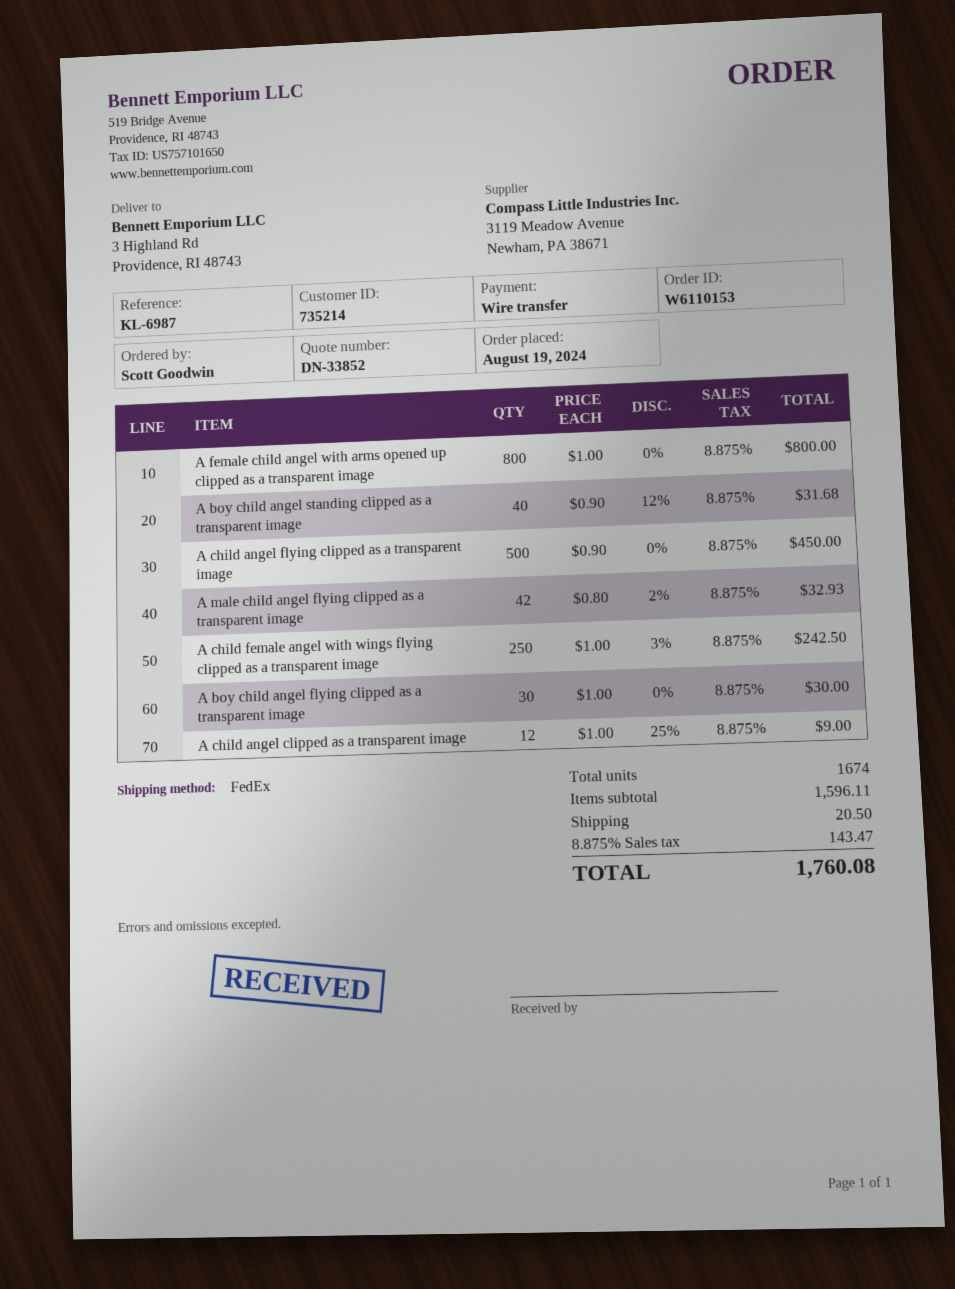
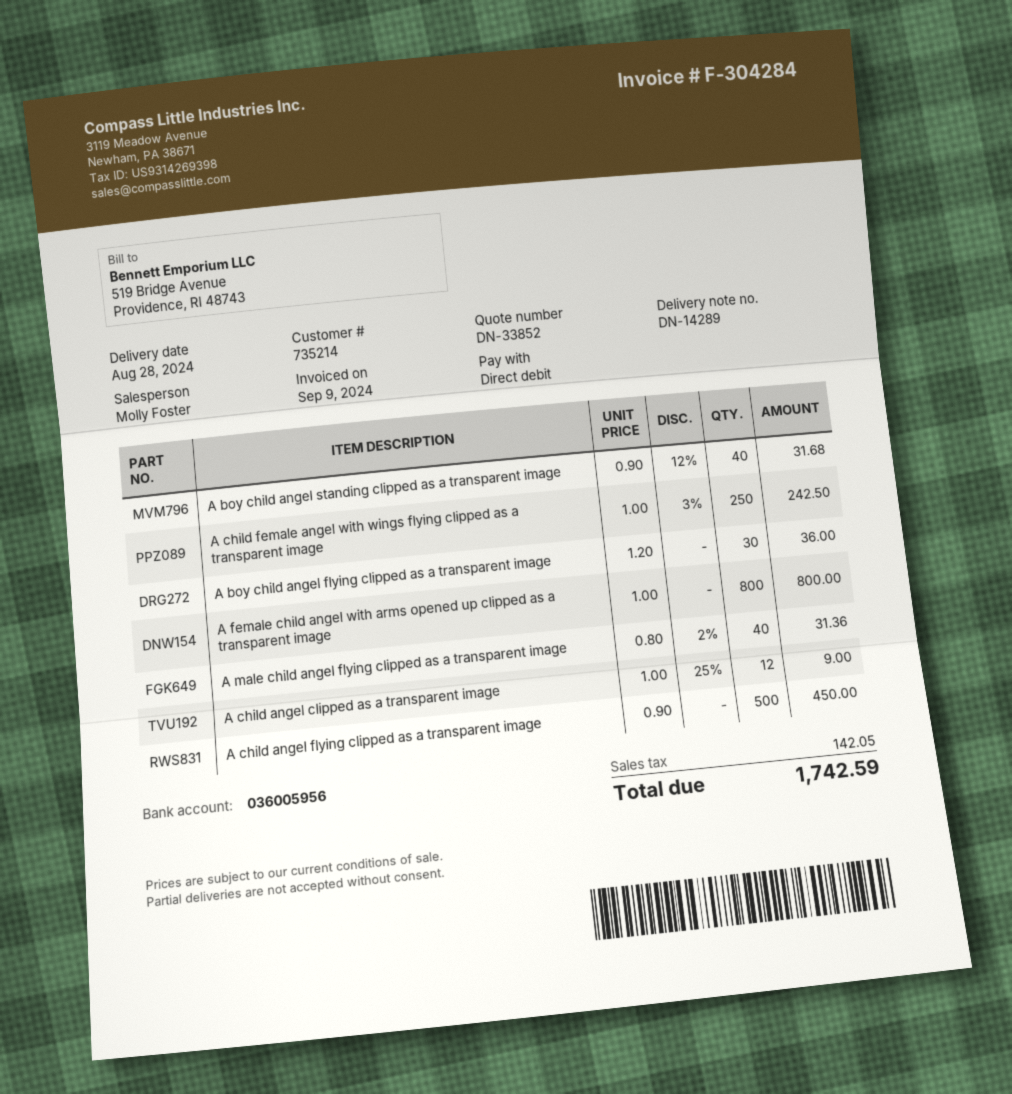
payment method: bank transfer -> direct debit
A male child angel flying clipped as a transparent image: 42 x 0.80 - 2% = 32.93 -> 40 x 0.80 - 2% = 31.36
A boy child angel flying clipped as a transparent image: 30 x 1.00 = 30.00 -> 30 x 1.20 = 36.00
shipping: 20.50 -> none
tax: 143.47 -> 142.05
total: 1760.08 -> 1742.59

